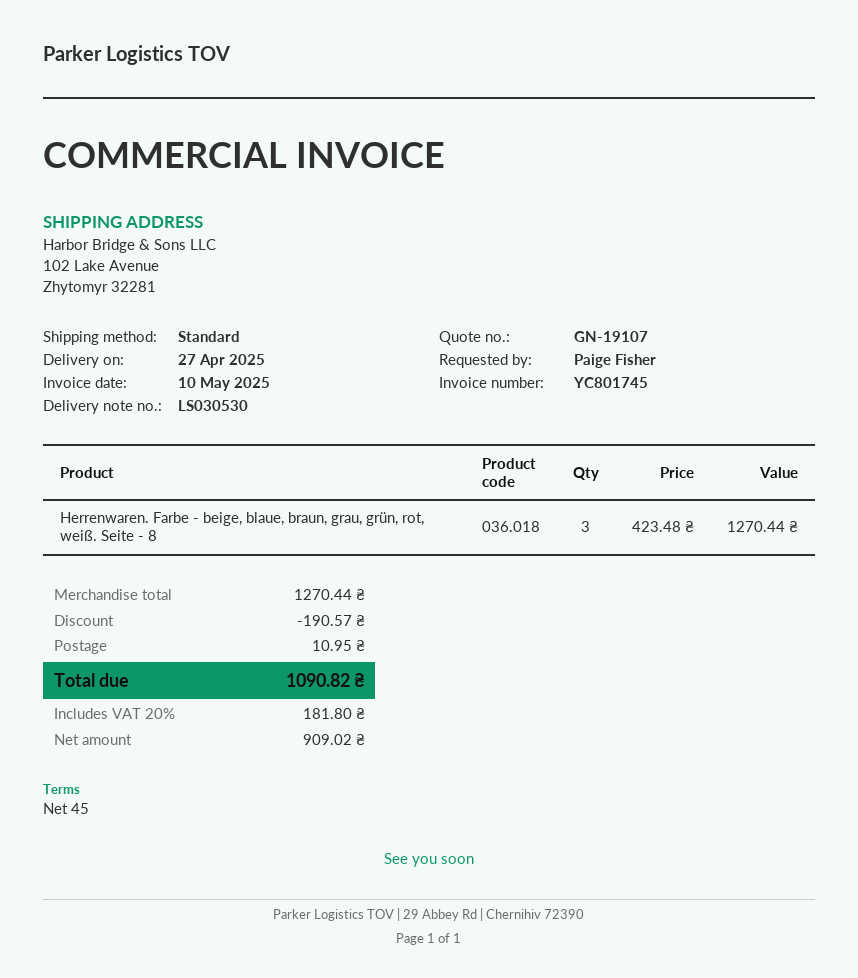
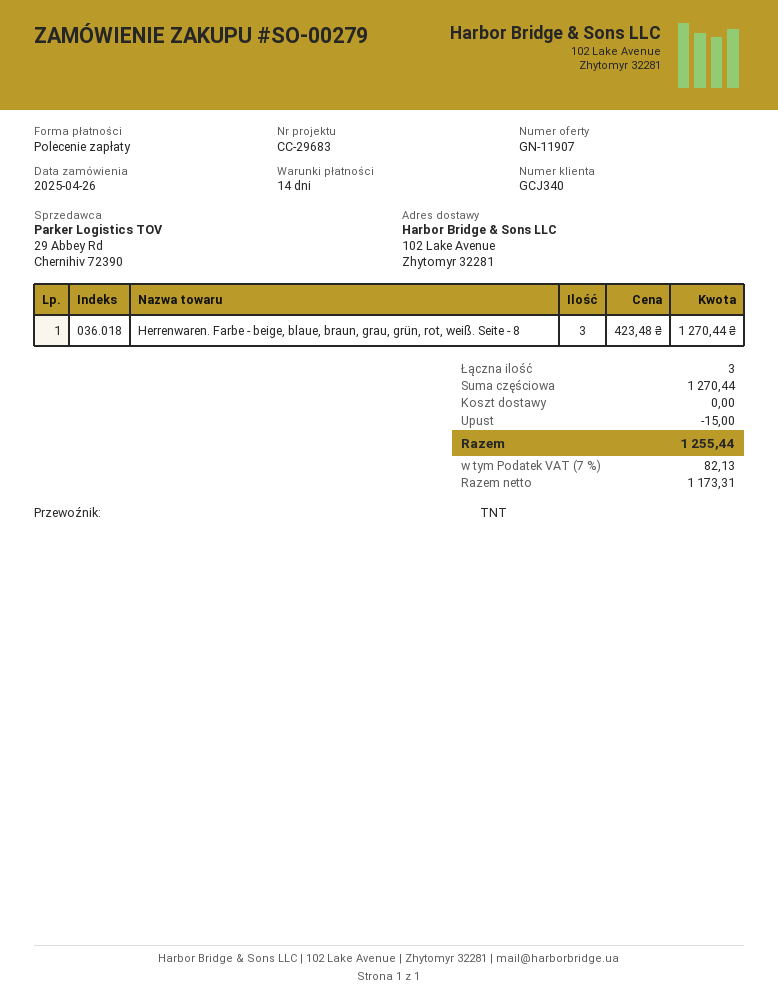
quote number: GN-19107 -> GN-11907
payment terms: 45 days -> 14 days
shipping method: standard -> TNT
discount: 190.57 -> 15.00
shipping: 10.95 -> 0.00
net: 909.02 -> 1173.31
tax: 20% = 181.80 -> 7% = 82.13
total: 1090.82 -> 1255.44

